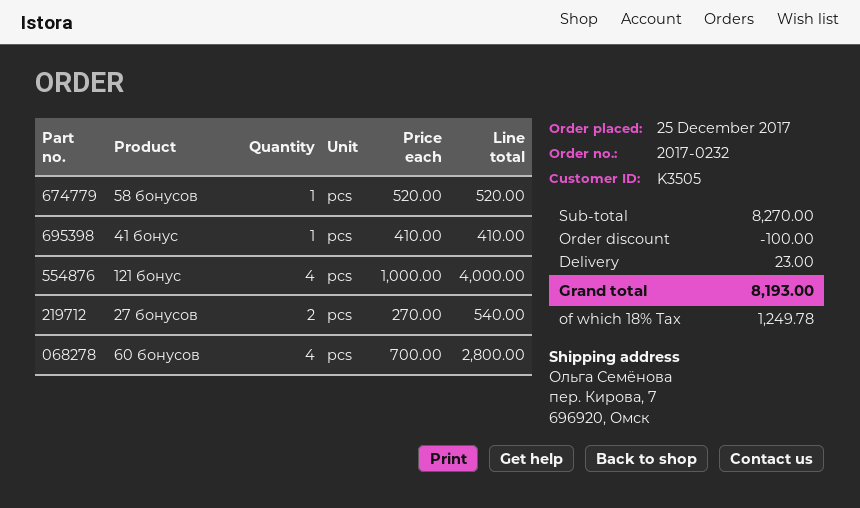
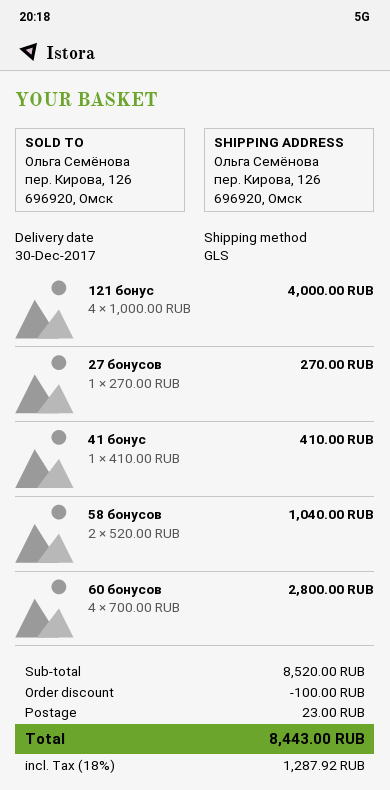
ship to: пер. Кирова, 7, 696920, Омск -> пер. Кирова, 126, 696920, Омск
58 бонусов: 1 x 520.00 = 520.00 -> 2 x 520.00 = 1040.00
27 бонусов: 2 x 270.00 = 540.00 -> 1 x 270.00 = 270.00
subtotal: 8270.00 -> 8520.00
tax: 18% = 1249.78 -> 18% = 1287.92
total: 8193.00 -> 8443.00

